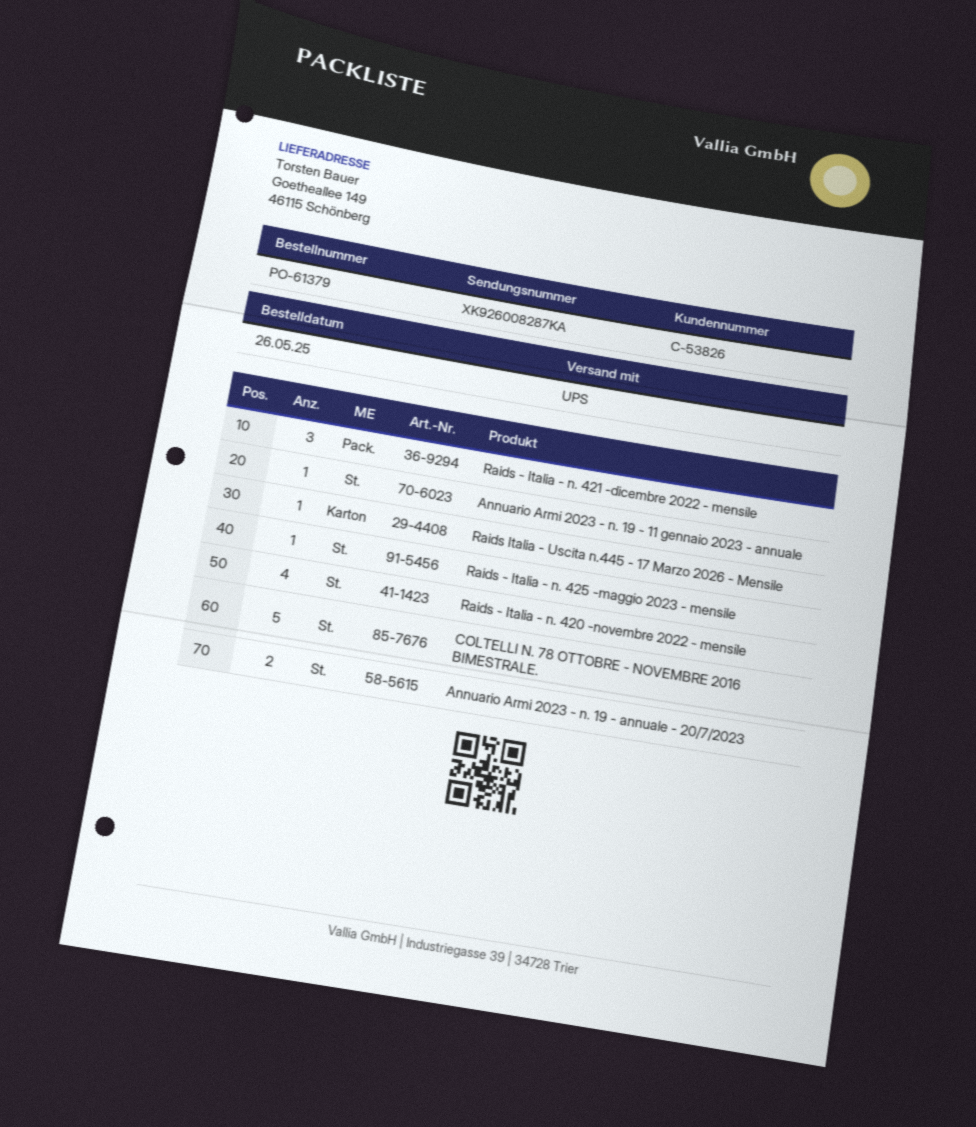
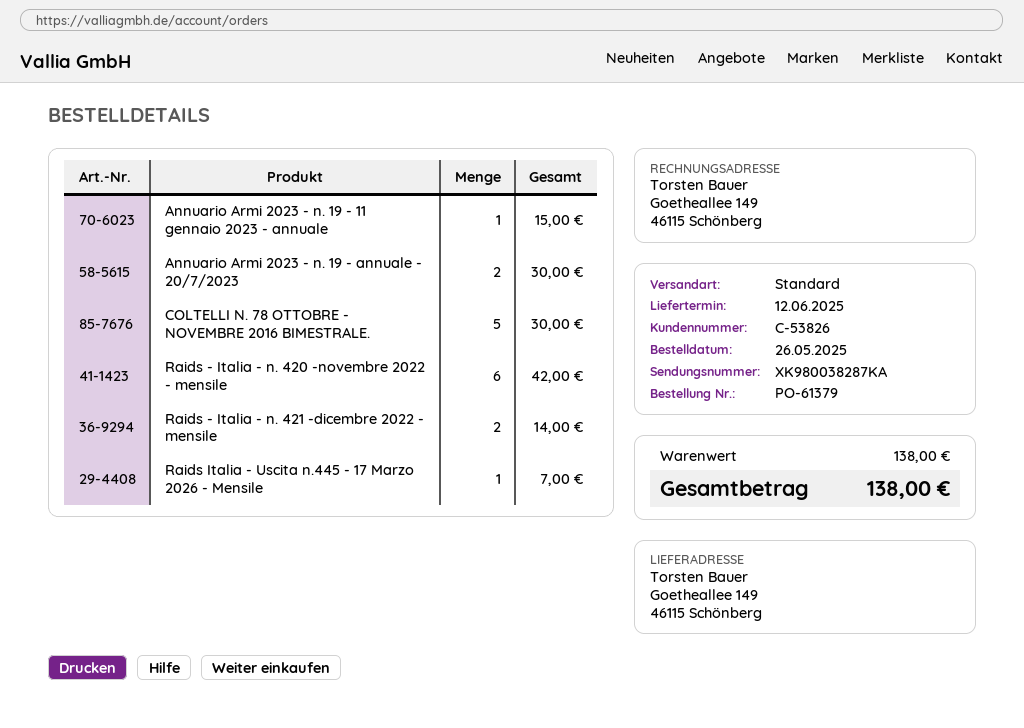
shipping method: UPS -> standard
tracking number: XK926008287KA -> XK980038287KA
Raids - Italia - n. 421 -dicembre 2022 - mensile: 3 -> 2
Raids - Italia - n. 425 -maggio 2023 - mensile: 1 -> none
Raids - Italia - n. 420 -novembre 2022 - mensile: 4 -> 6

